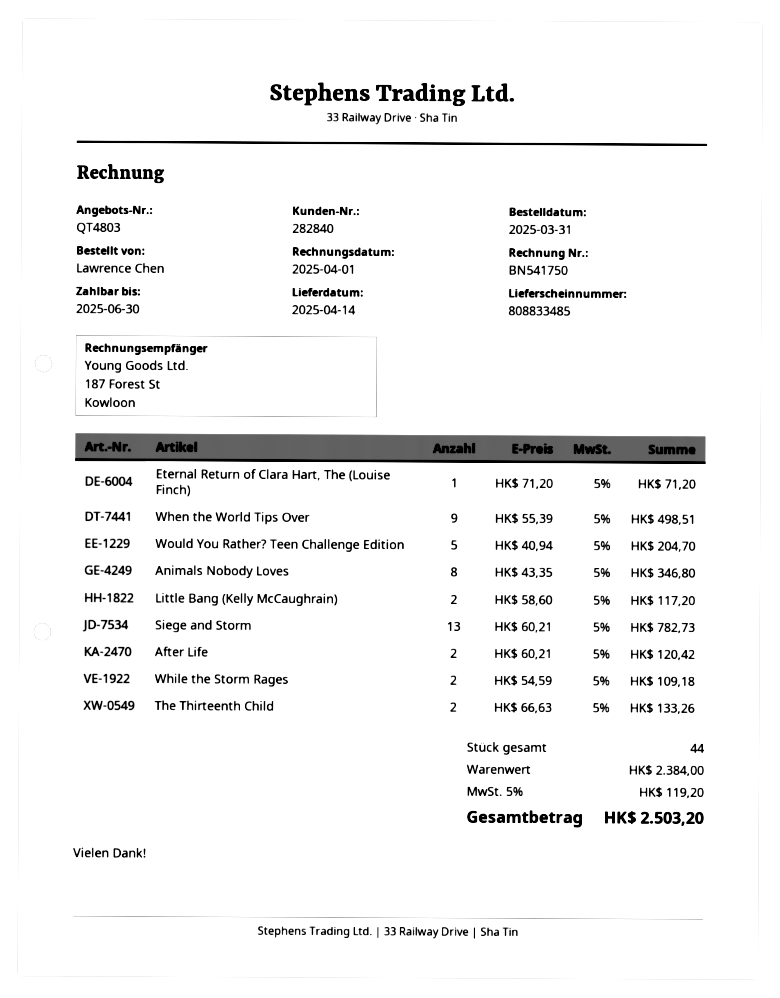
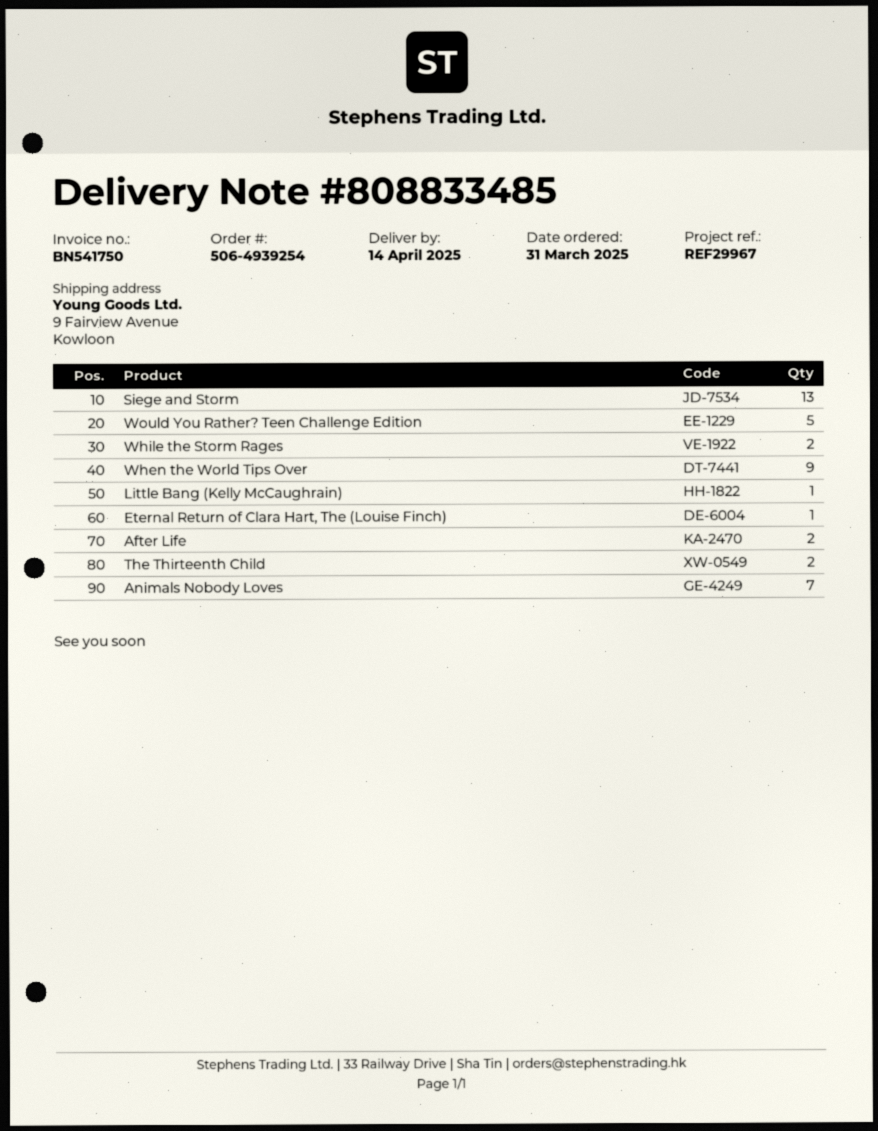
Animals Nobody Loves: 8 -> 7
Little Bang (Kelly McCaughrain): 2 -> 1

